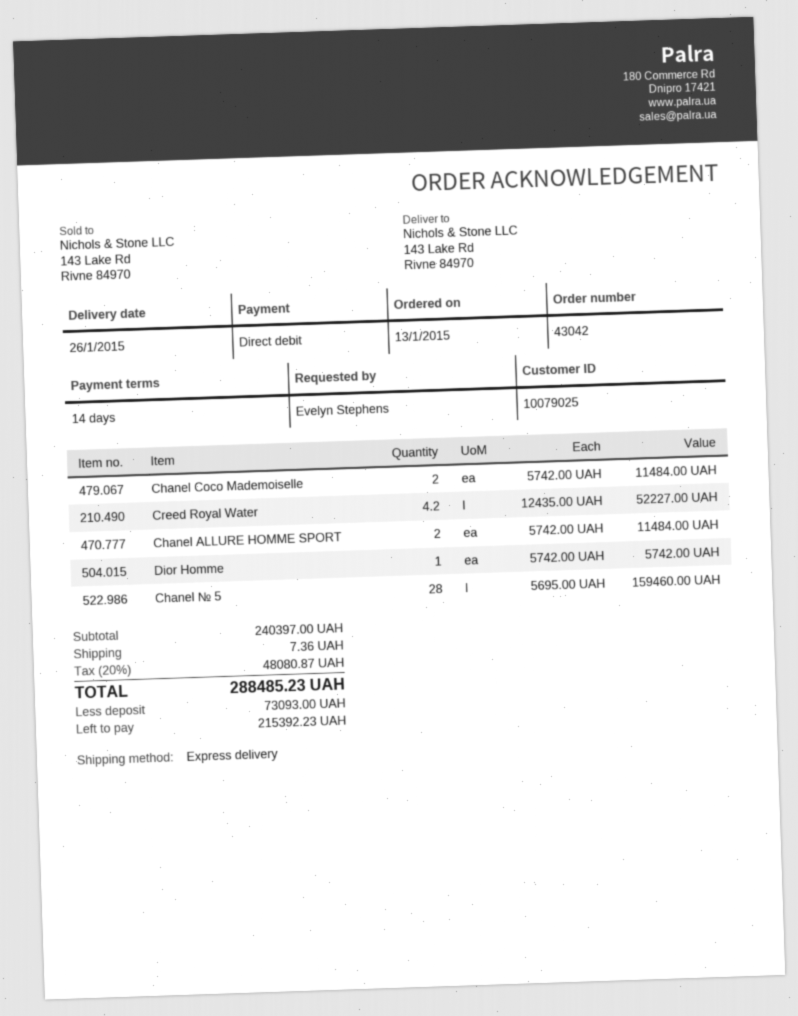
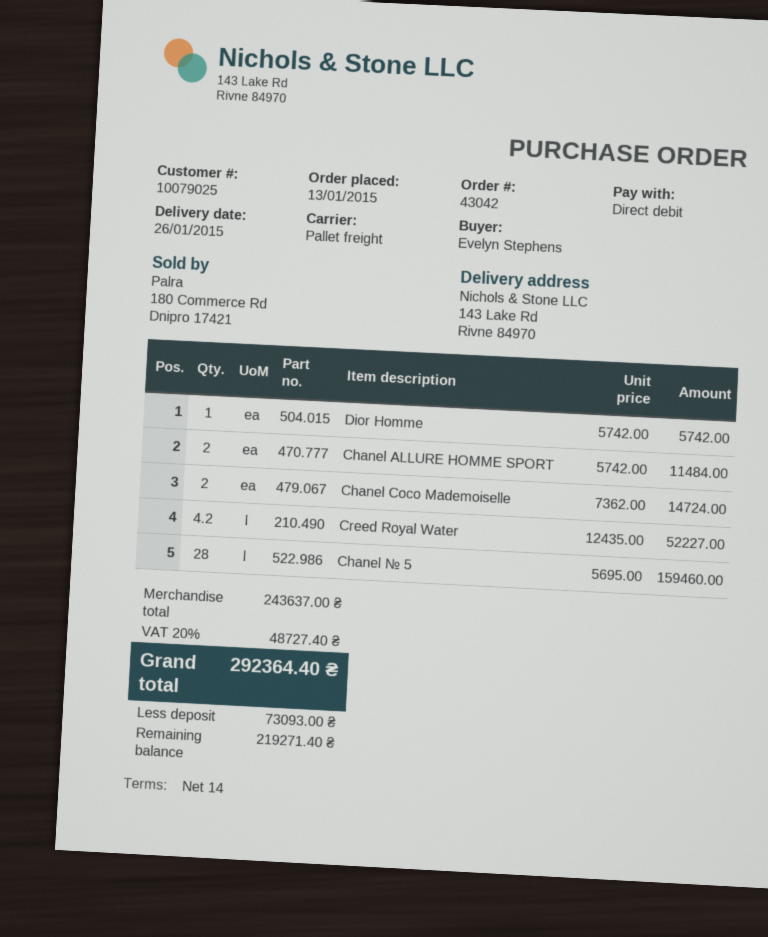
shipping method: express -> pallet freight
Chanel Coco Mademoiselle: 2 x 5742.00 = 11484.00 -> 2 x 7362.00 = 14724.00
subtotal: 240397.00 -> 243637.00
shipping: 7.36 -> none
tax: 20% = 48080.87 -> 20% = 48727.40
total: 288485.23 -> 292364.40
balance: 215392.23 -> 219271.40

